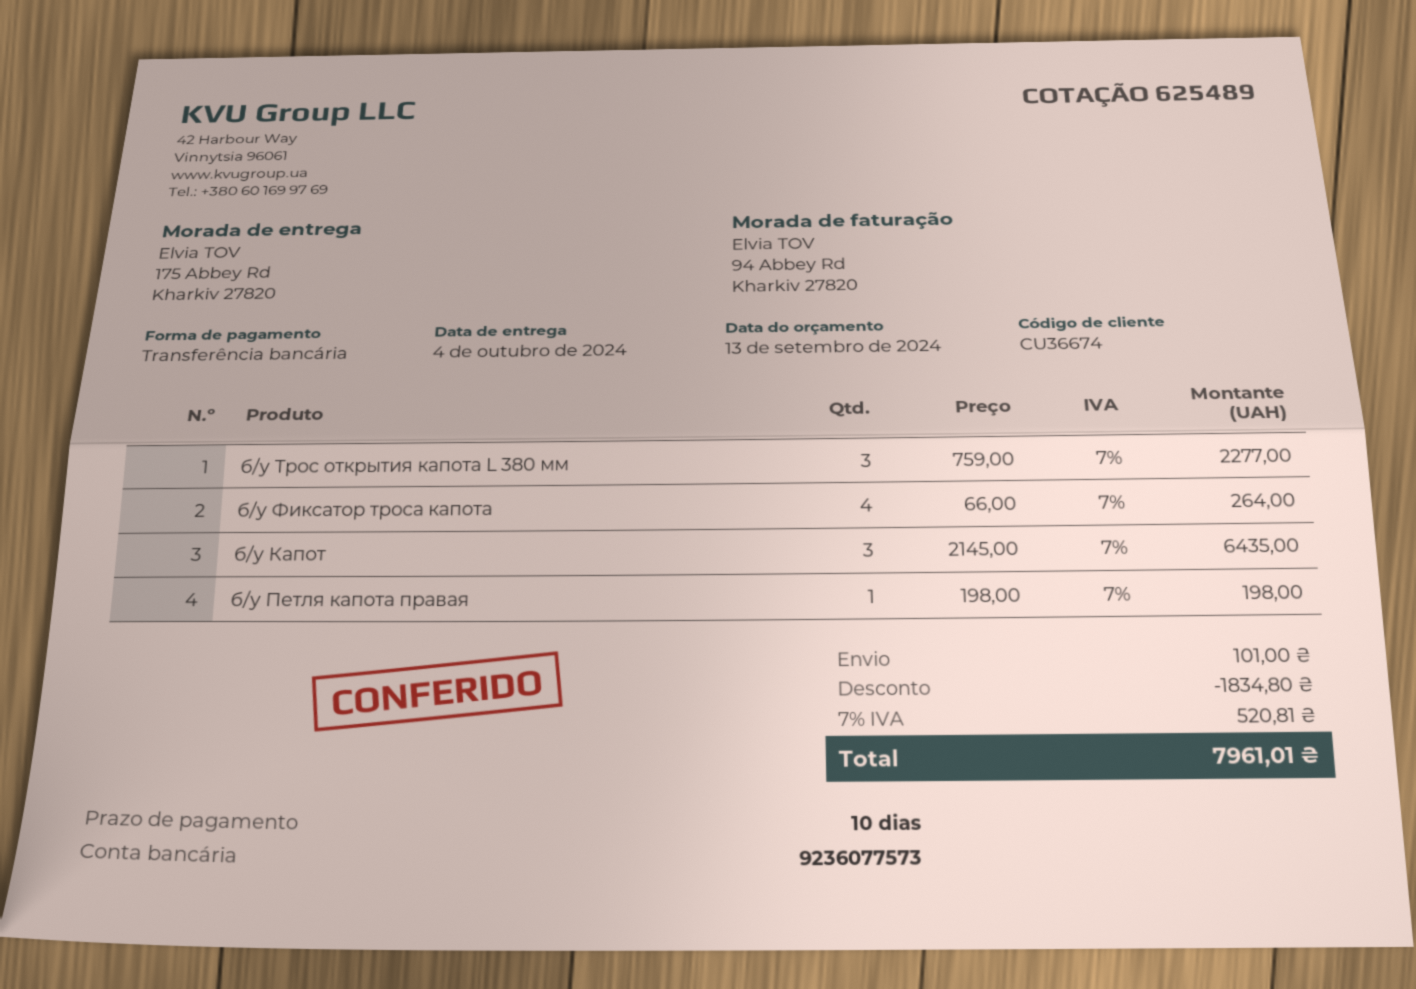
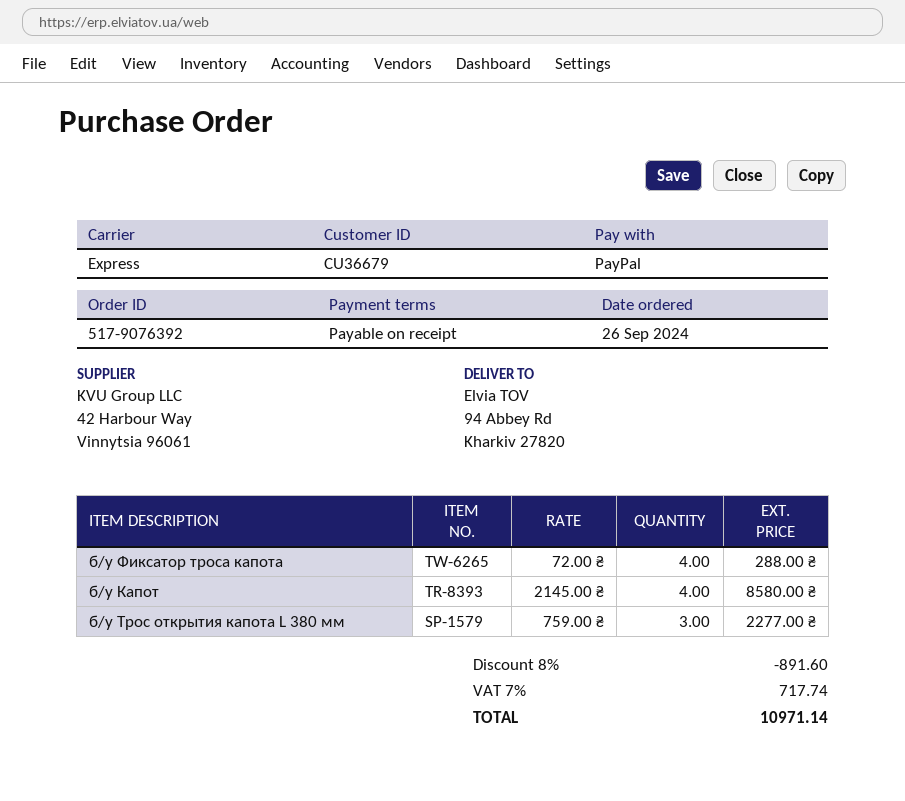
payment terms: 10 days -> on receipt
customer number: CU36674 -> CU36679
payment method: bank transfer -> PayPal
ship to: 175 Abbey Rd, Kharkiv 27820 -> 94 Abbey Rd, Kharkiv 27820
б/у Фиксатор троса капота: 4 x 66.00 = 264.00 -> 4 x 72.00 = 288.00
б/у Капот: 3 x 2145.00 = 6435.00 -> 4 x 2145.00 = 8580.00
б/у Петля капота правая: 1 x 198.00 = 198.00 -> none
discount: 1834.80 -> 891.60
shipping: 101.00 -> none
tax: 7% = 520.81 -> 7% = 717.74
total: 7961.01 -> 10971.14

